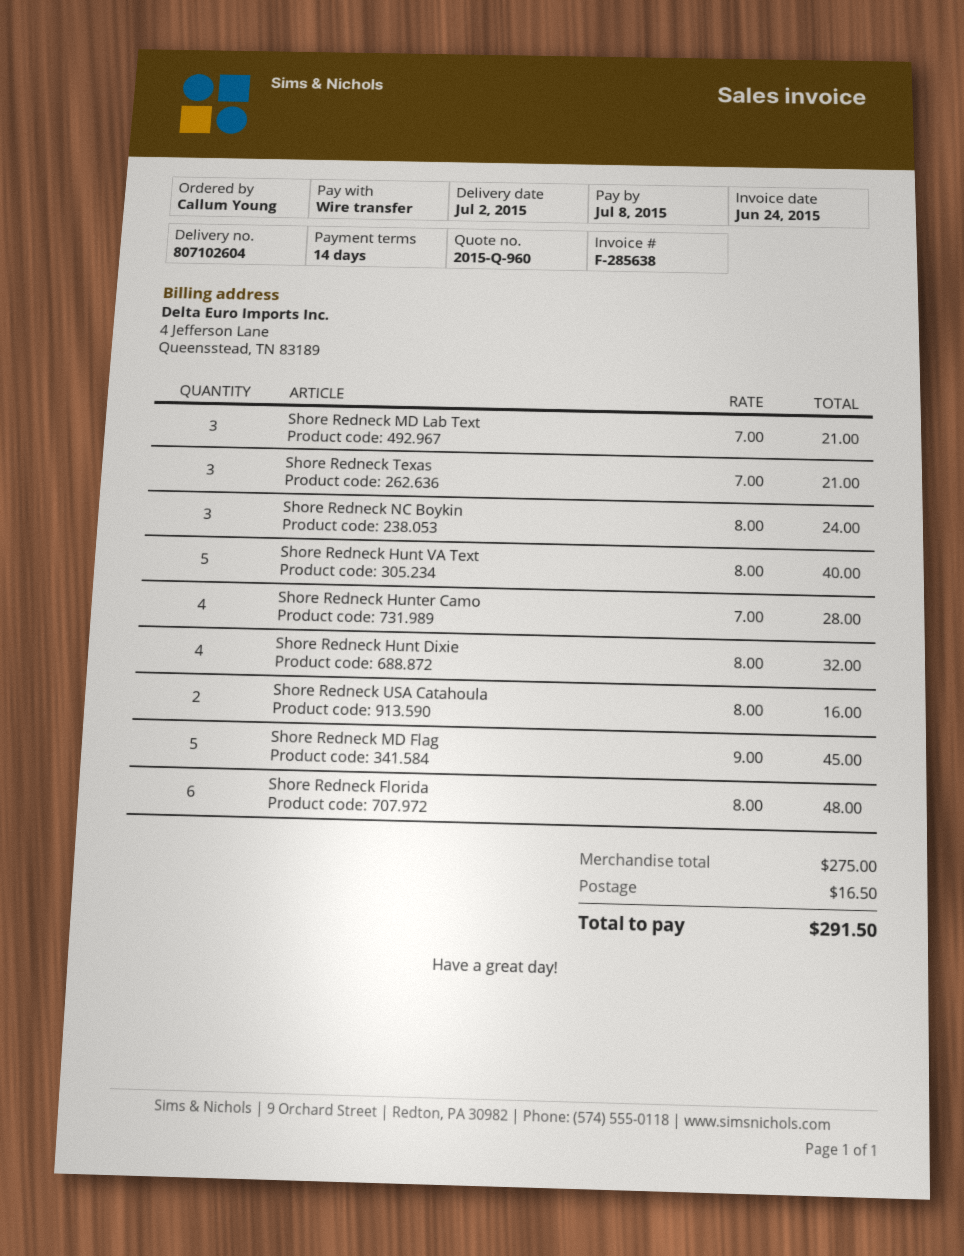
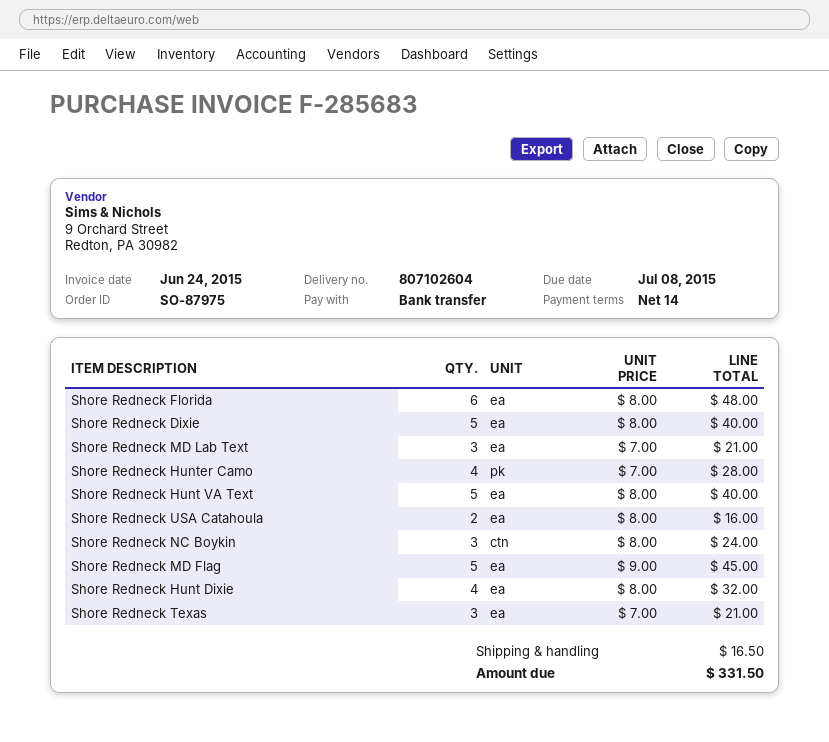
invoice number: F-285638 -> F-285683
Shore Redneck Dixie: none -> 5 x 8.00 = 40.00
total: 291.50 -> 331.50

